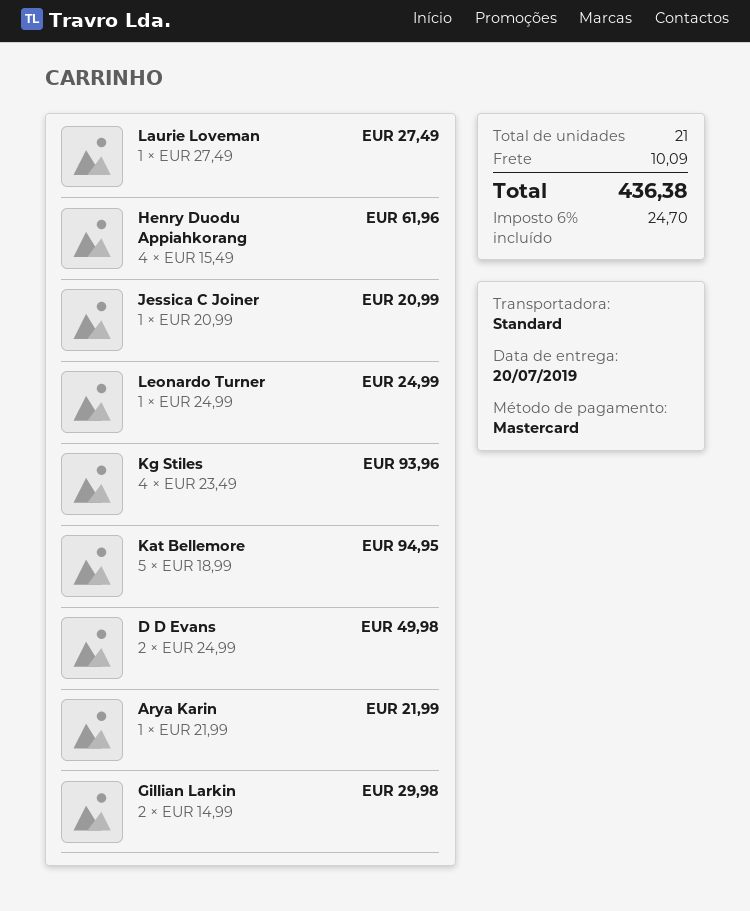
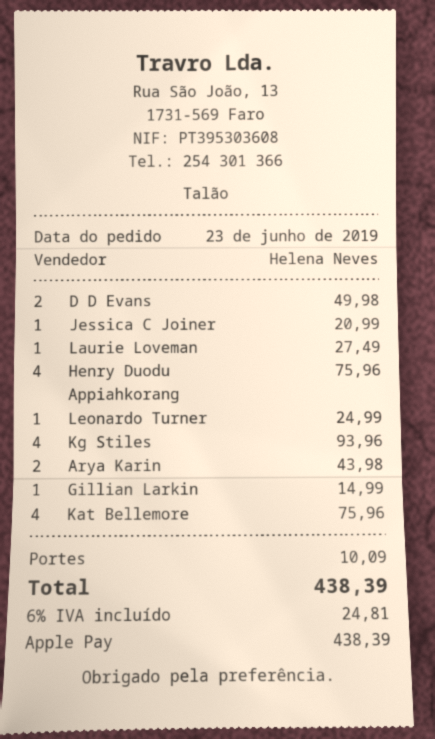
payment method: Mastercard -> Apple Pay
Henry Duodu Appiahkorang: 4 for 61.96 -> 4 for 75.96
Kat Bellemore: 5 for 94.95 -> 4 for 75.96
Arya Karin: 1 for 21.99 -> 2 for 43.98
Gillian Larkin: 2 for 29.98 -> 1 for 14.99
tax: 6% = 24.70 -> 6% = 24.81
total: 436.38 -> 438.39

